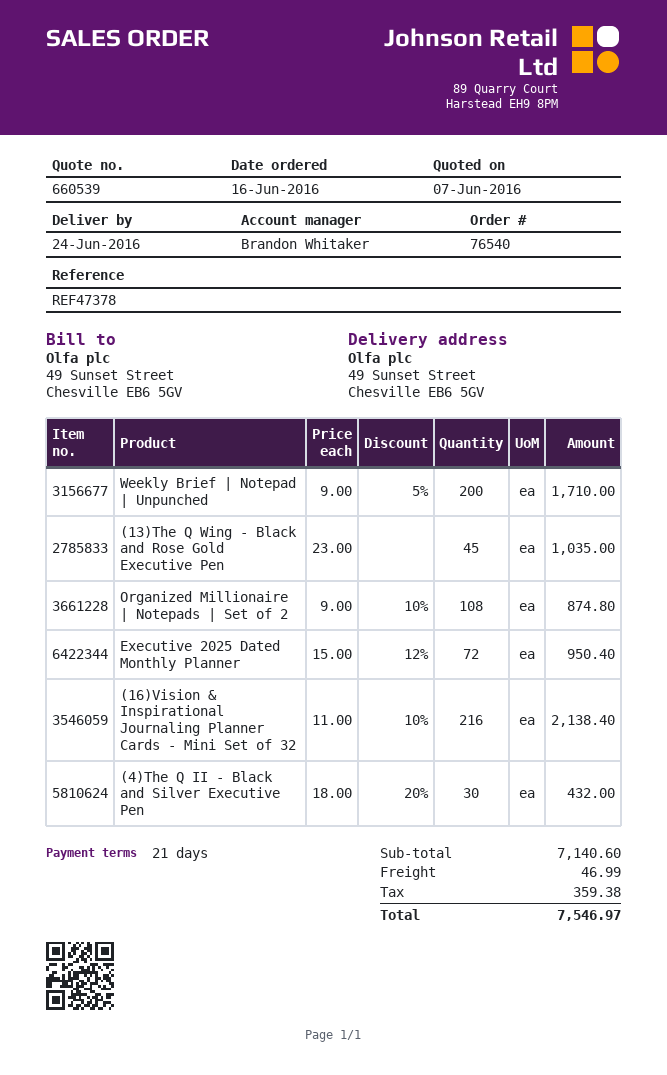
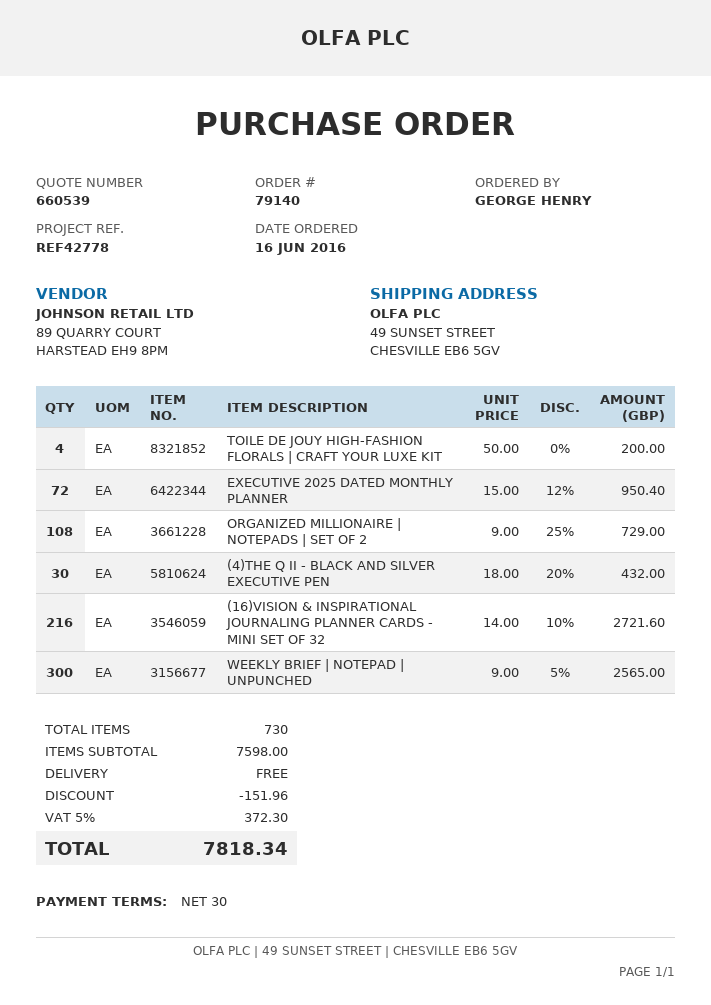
order number: 76540 -> 79140
payment terms: 21 days -> 30 days
reference: REF47378 -> REF42778
Weekly Brief | Notepad | Unpunched: 200 x 9.00 - 5% = 1710.00 -> 300 x 9.00 - 5% = 2565.00
(13)The Q Wing - Black and Rose Gold Executive Pen: 45 x 23.00 = 1035.00 -> none
Organized Millionaire | Notepads | Set of 2: 108 x 9.00 - 10% = 874.80 -> 108 x 9.00 - 25% = 729.00
(16)Vision & Inspirational Journaling Planner Cards - Mini Set of 32: 216 x 11.00 - 10% = 2138.40 -> 216 x 14.00 - 10% = 2721.60
TOILE DE JOUY HIGH-FASHION FLORALS | CRAFT YOUR LUXE KIT: none -> 4 x 50.00 = 200.00
subtotal: 7140.60 -> 7598.00
discount: none -> 151.96
shipping: 46.99 -> 0.00
tax: 359.38 -> 372.30
total: 7546.97 -> 7818.34

